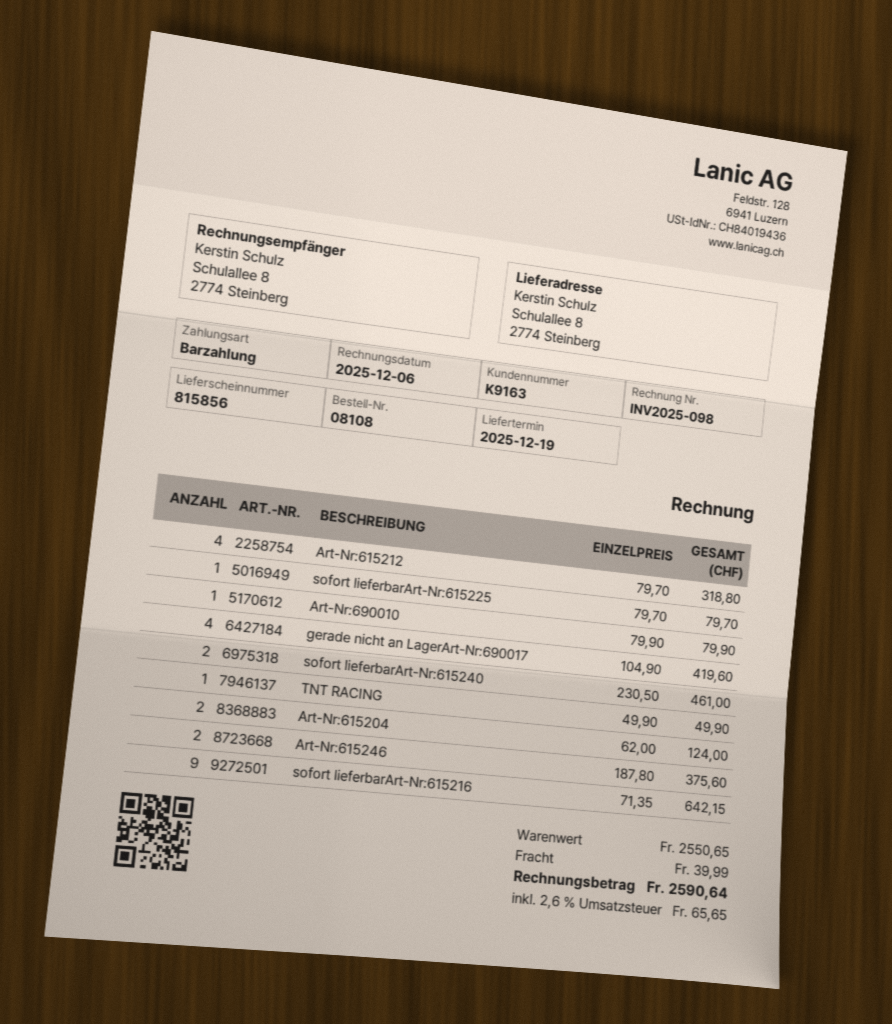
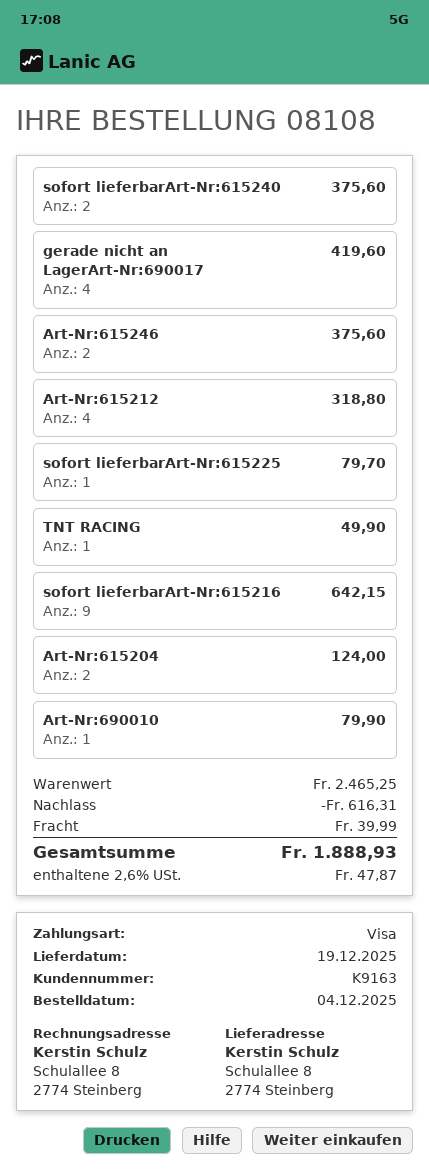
payment method: cash -> Visa
sofort lieferbarArt-Nr:615240: 2 for 461.00 -> 2 for 375.60
subtotal: 2550.65 -> 2465.25
discount: none -> 616.31
tax: 2.6% = 65.65 -> 2.6% = 47.87
total: 2590.64 -> 1888.93

